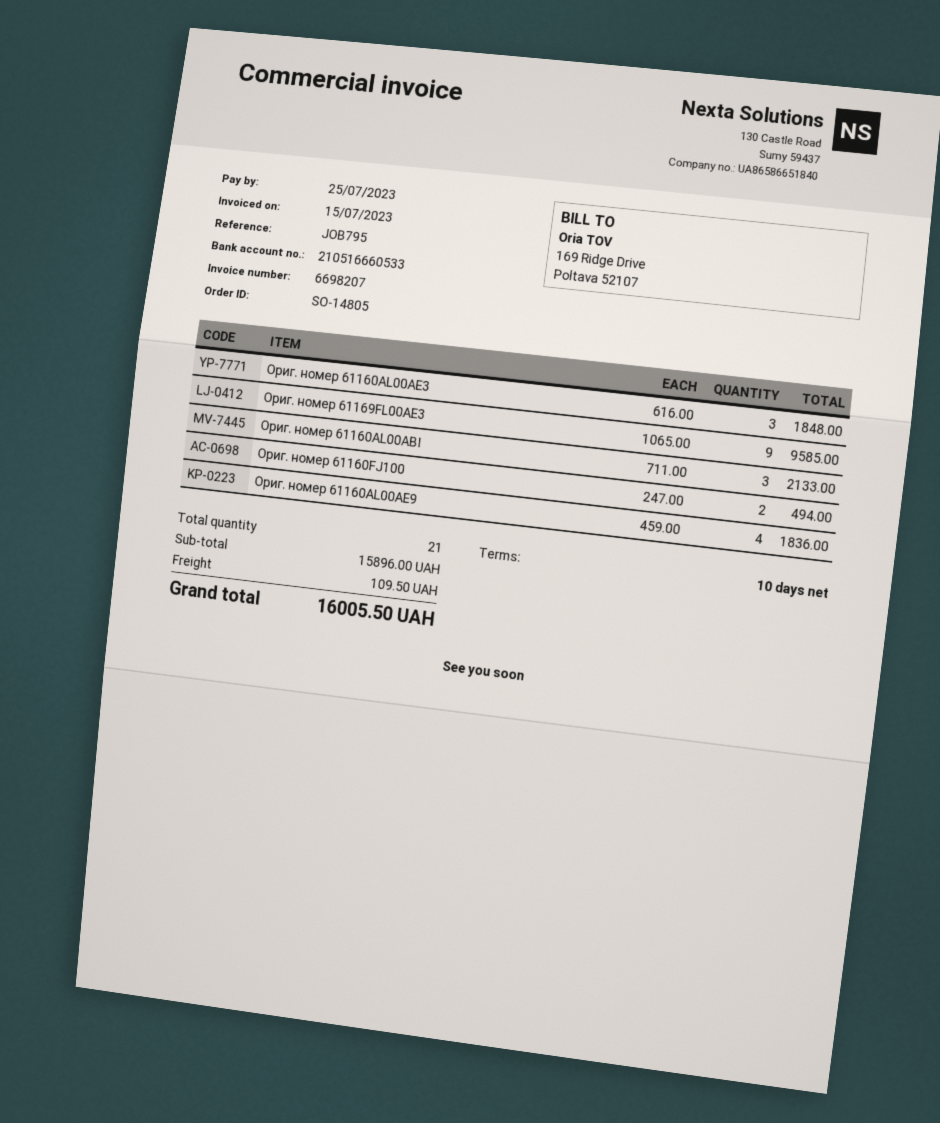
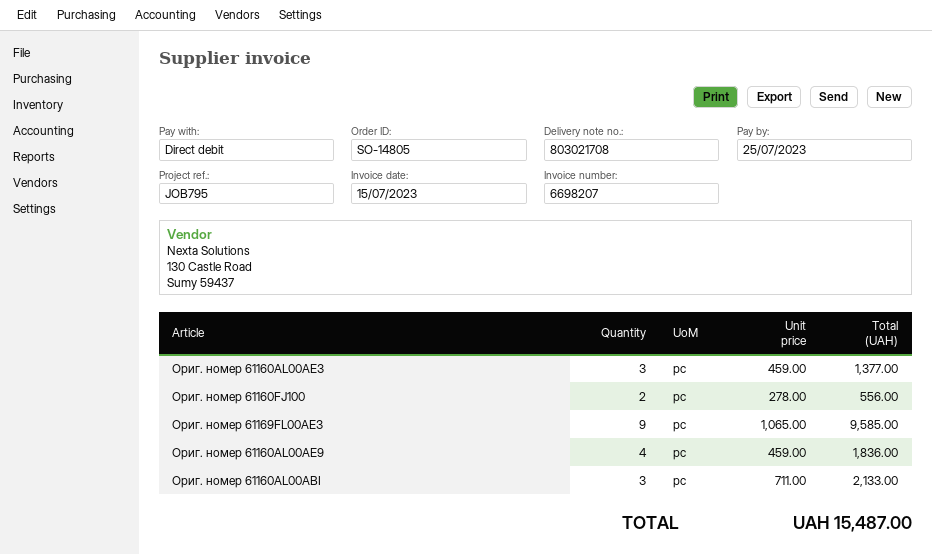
Ориг. номер 61160AL00AE3: 3 x 616.00 = 1848.00 -> 3 x 459.00 = 1377.00
Ориг. номер 61160FJ100: 2 x 247.00 = 494.00 -> 2 x 278.00 = 556.00
shipping: 109.50 -> none
total: 16005.50 -> 15487.00

